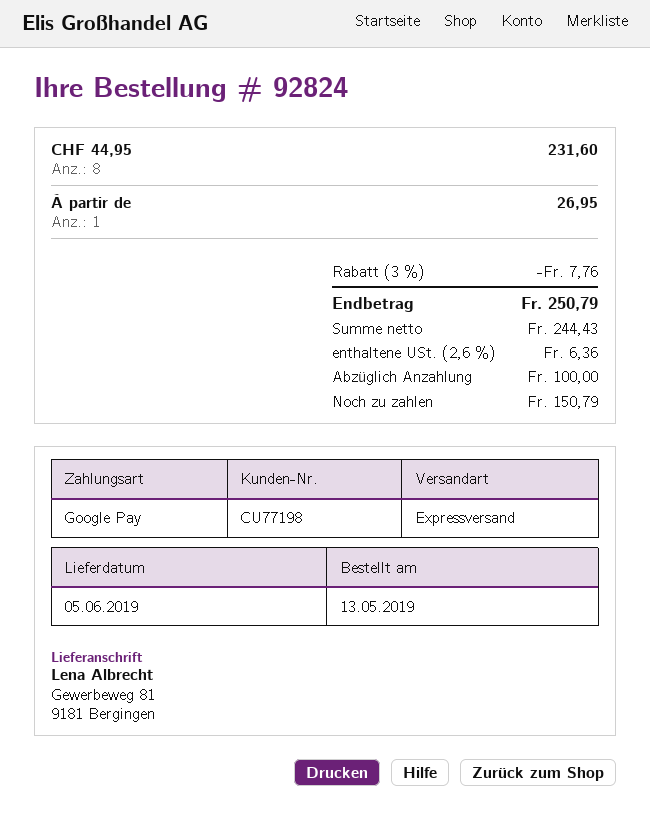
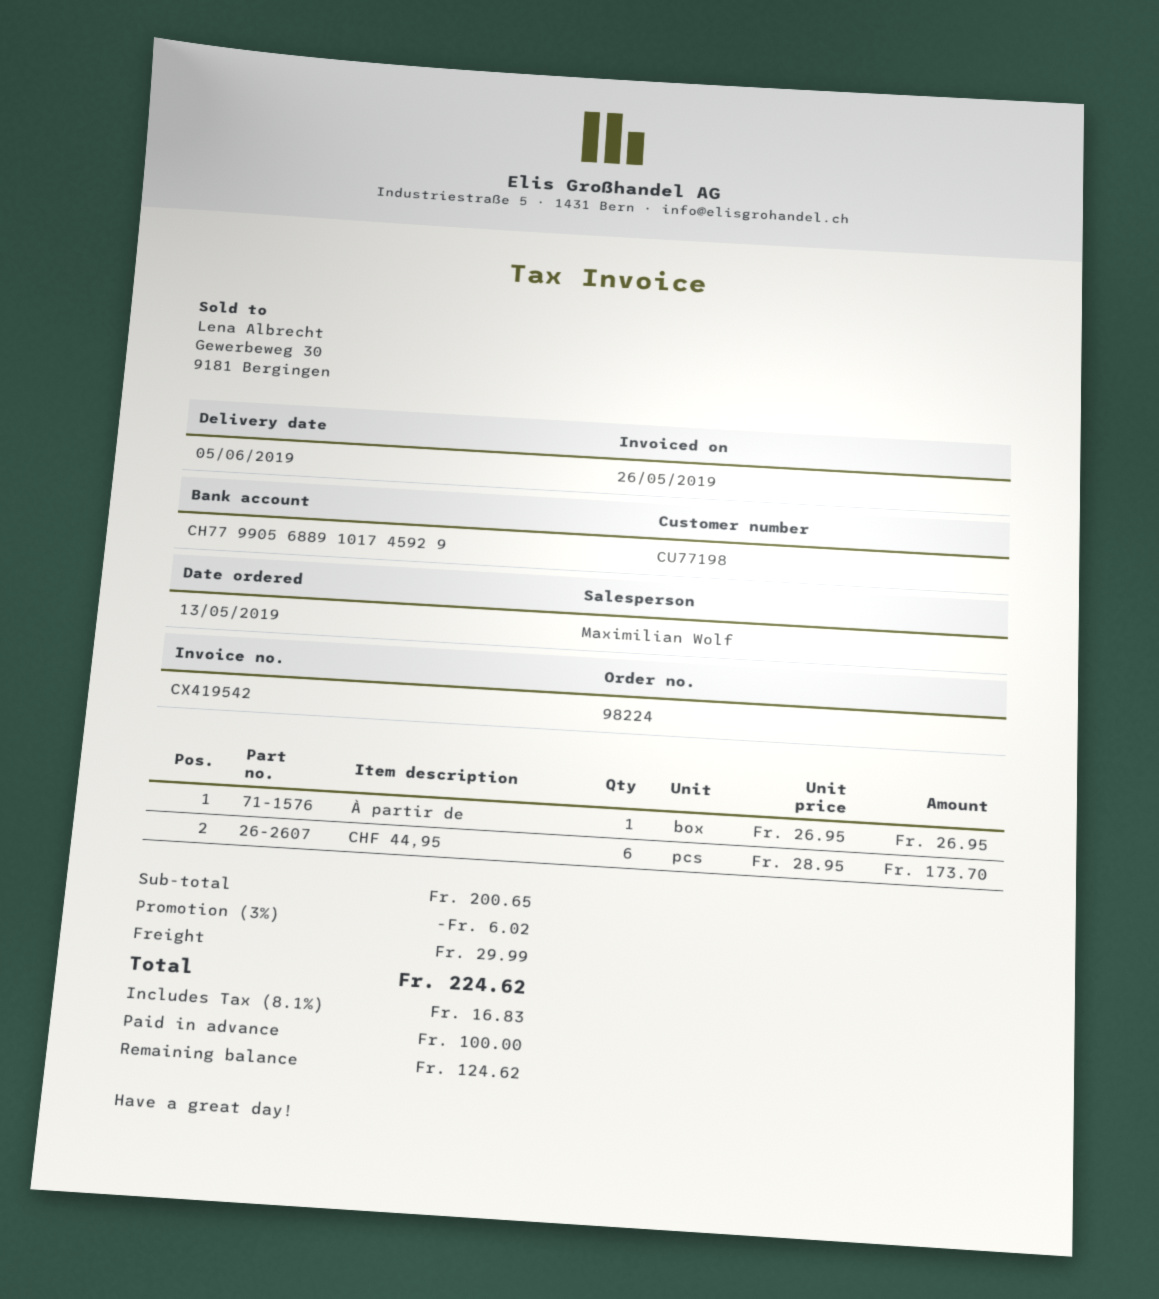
order number: 92824 -> 98224
CHF 44,95: 8 for 231.60 -> 6 for 173.70
discount: 3% = 7.76 -> 3% = 6.02
shipping: none -> 29.99
tax: 2.6% = 6.36 -> 8.1% = 16.83
total: 250.79 -> 224.62
balance: 150.79 -> 124.62

